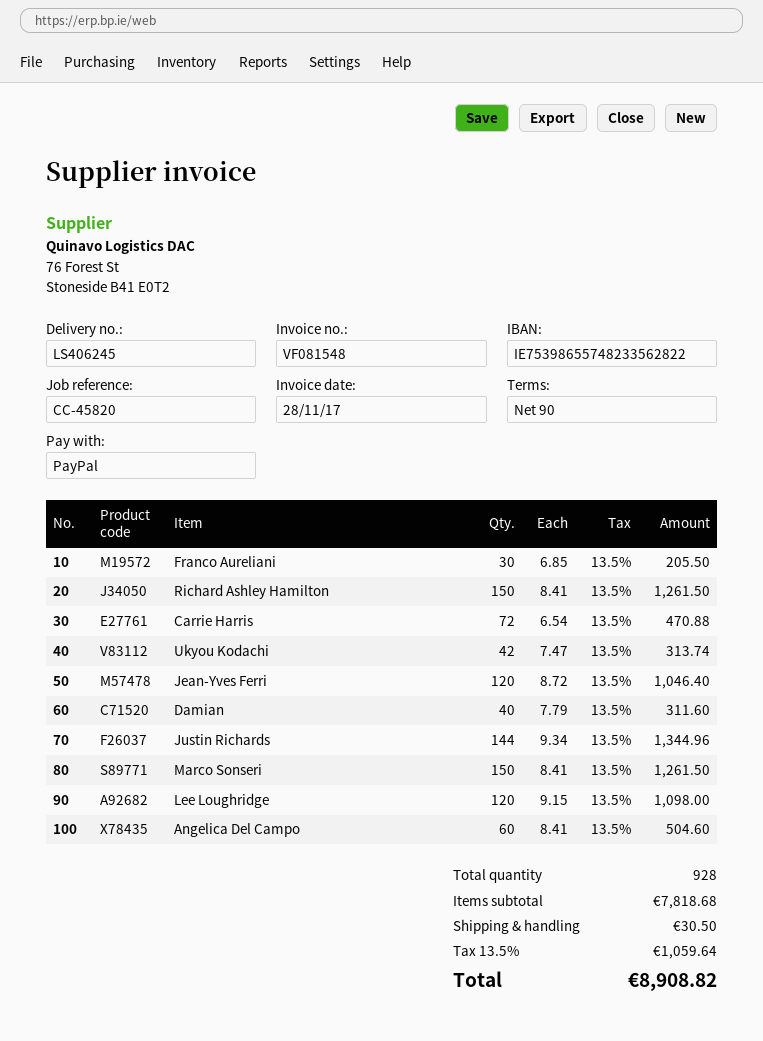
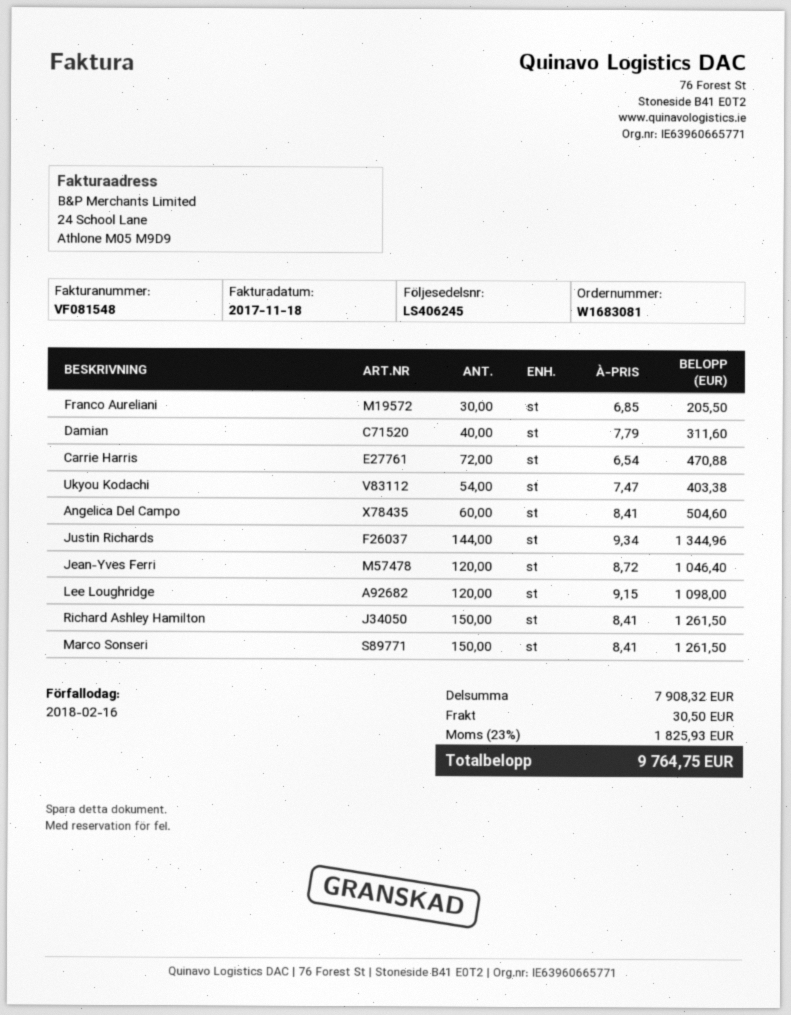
invoice date: 2017-11-28 -> 2017-11-18
Ukyou Kodachi: 42 x 7.47 = 313.74 -> 54 x 7.47 = 403.38
subtotal: 7818.68 -> 7908.32
tax: 13.5% = 1059.64 -> 23% = 1825.93
total: 8908.82 -> 9764.75

